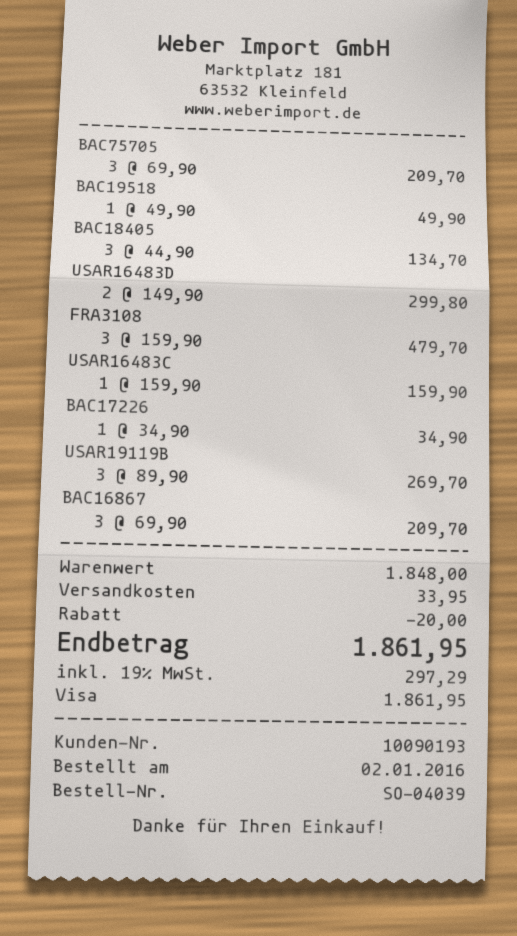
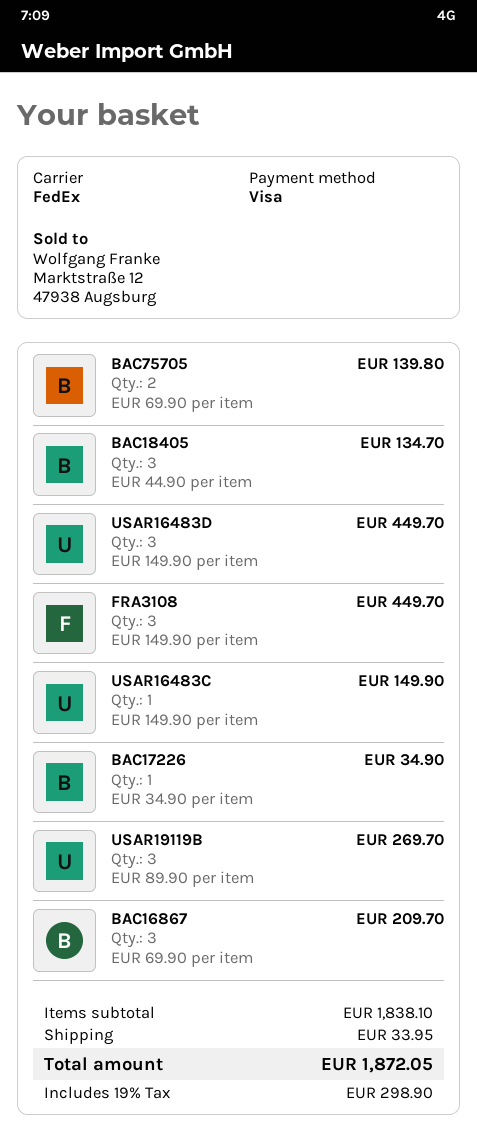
BAC75705: 3 x 69.90 = 209.70 -> 2 x 69.90 = 139.80
BAC19518: 1 x 49.90 = 49.90 -> none
USAR16483D: 2 x 149.90 = 299.80 -> 3 x 149.90 = 449.70
FRA3108: 3 x 159.90 = 479.70 -> 3 x 149.90 = 449.70
USAR16483C: 1 x 159.90 = 159.90 -> 1 x 149.90 = 149.90
subtotal: 1848.00 -> 1838.10
discount: 20.00 -> none
tax: 19% = 297.29 -> 19% = 298.90
total: 1861.95 -> 1872.05

